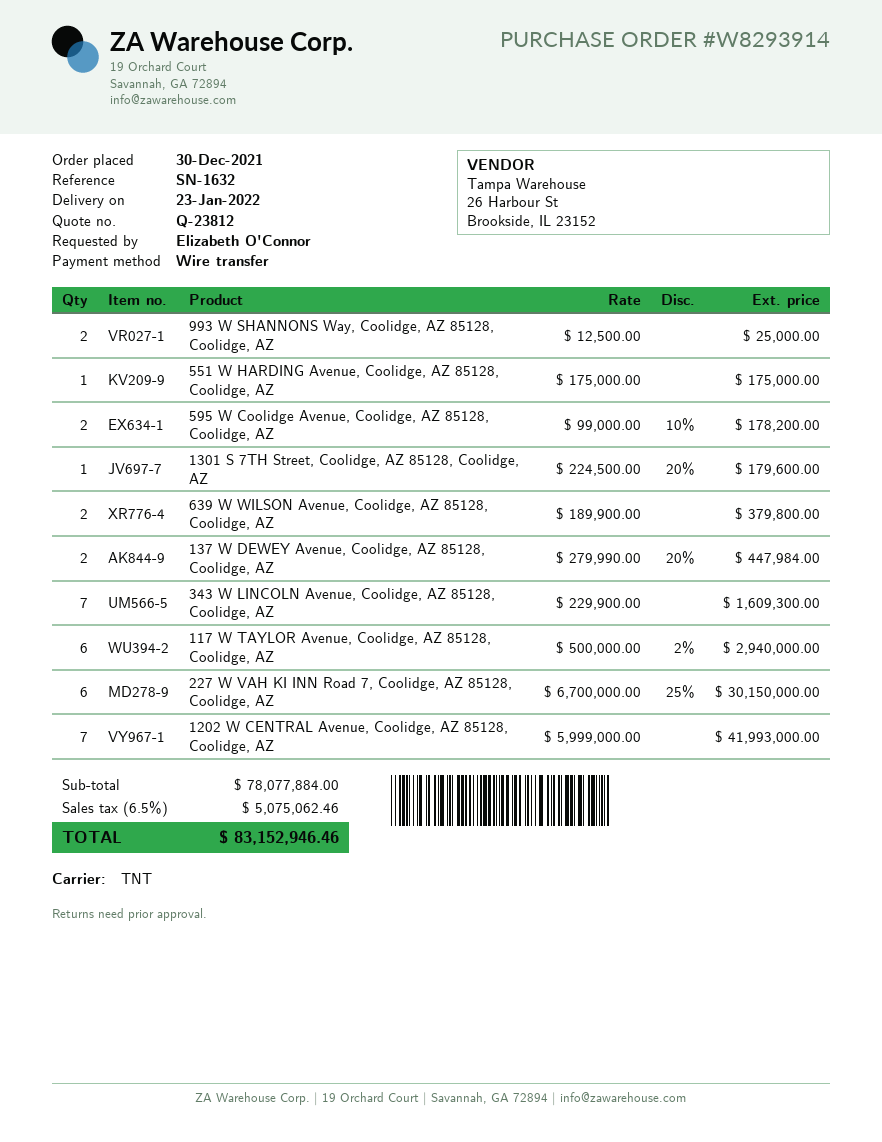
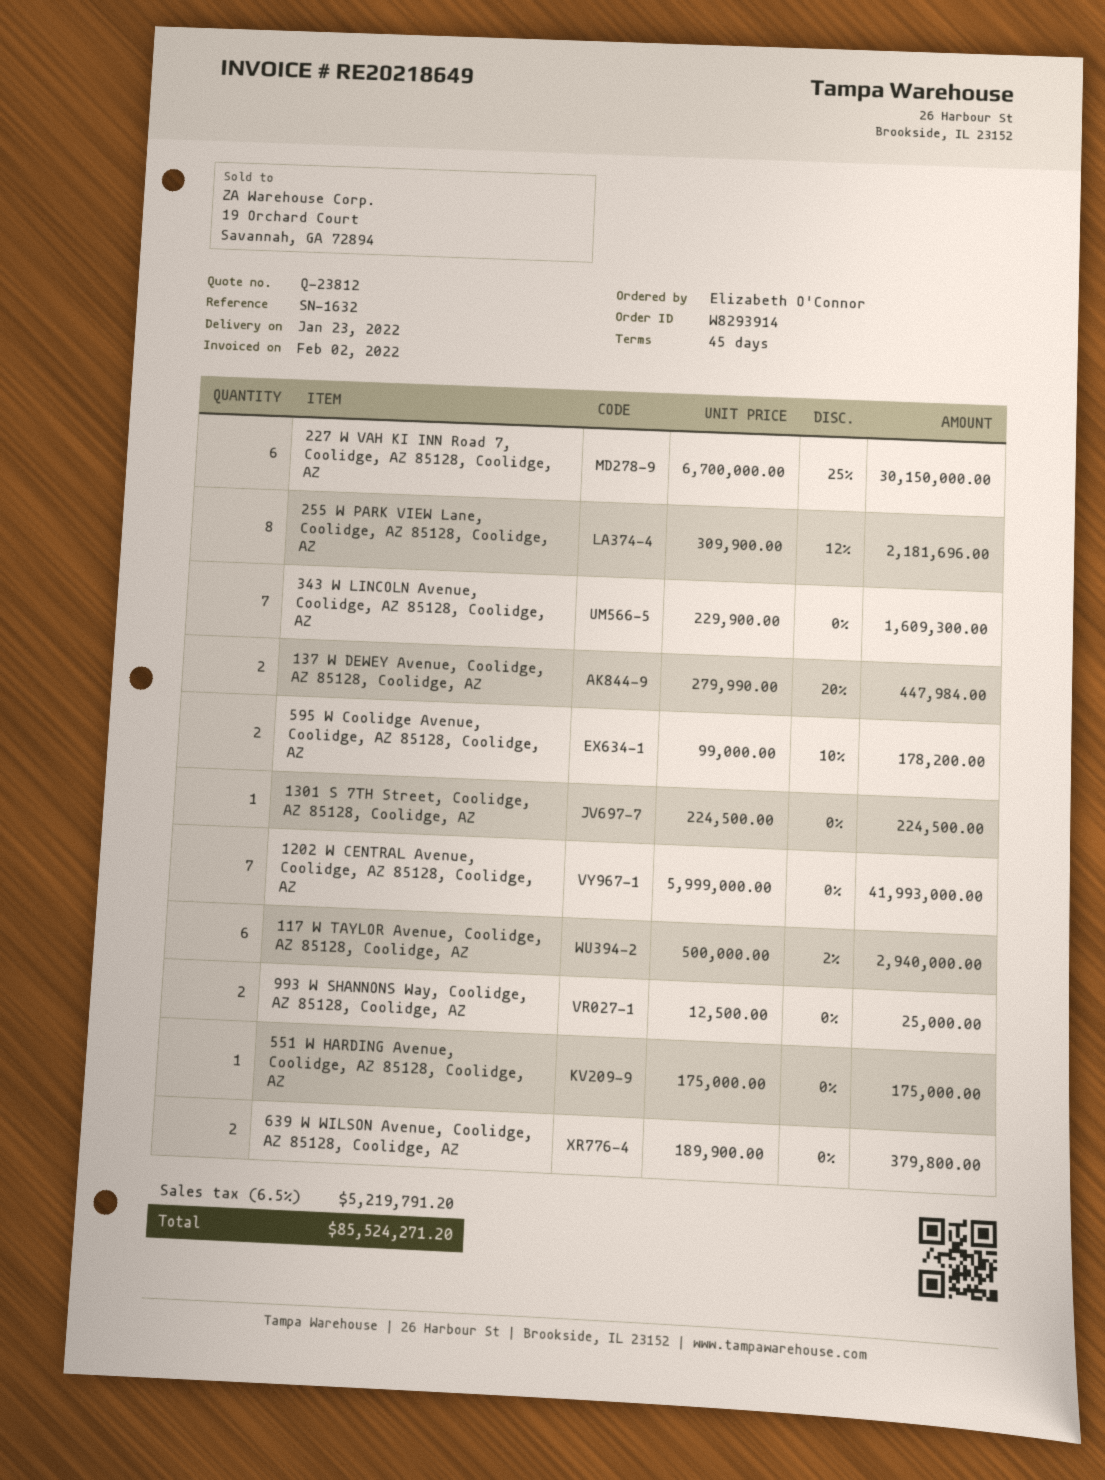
1301 S 7TH Street, Coolidge, AZ 85128, Coolidge, AZ: 1 x 224500.00 - 20% = 179600.00 -> 1 x 224500.00 = 224500.00
255 W PARK VIEW Lane, Coolidge, AZ 85128, Coolidge, AZ: none -> 8 x 309900.00 - 12% = 2181696.00
tax: 6.5% = 5075062.46 -> 6.5% = 5219791.20
total: 83152946.46 -> 85524271.20

